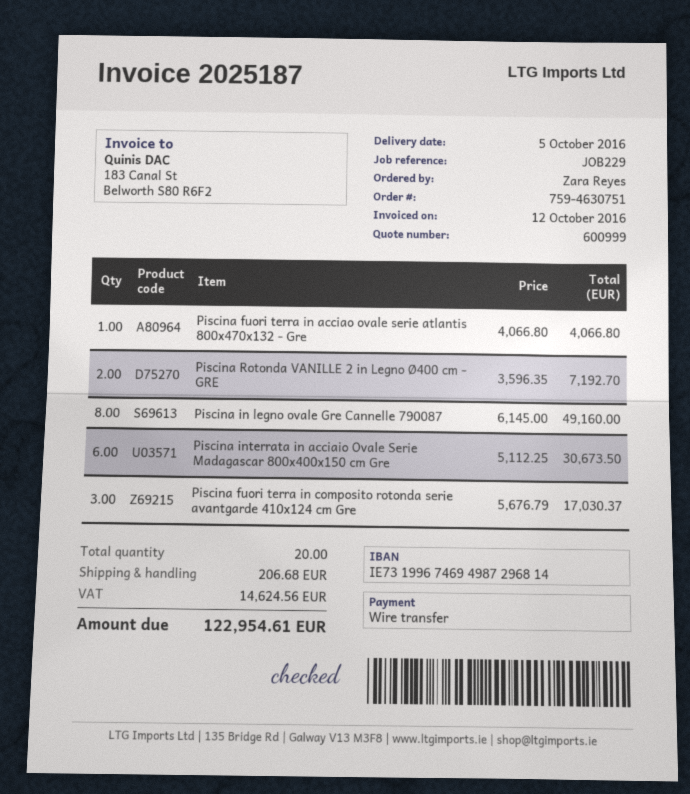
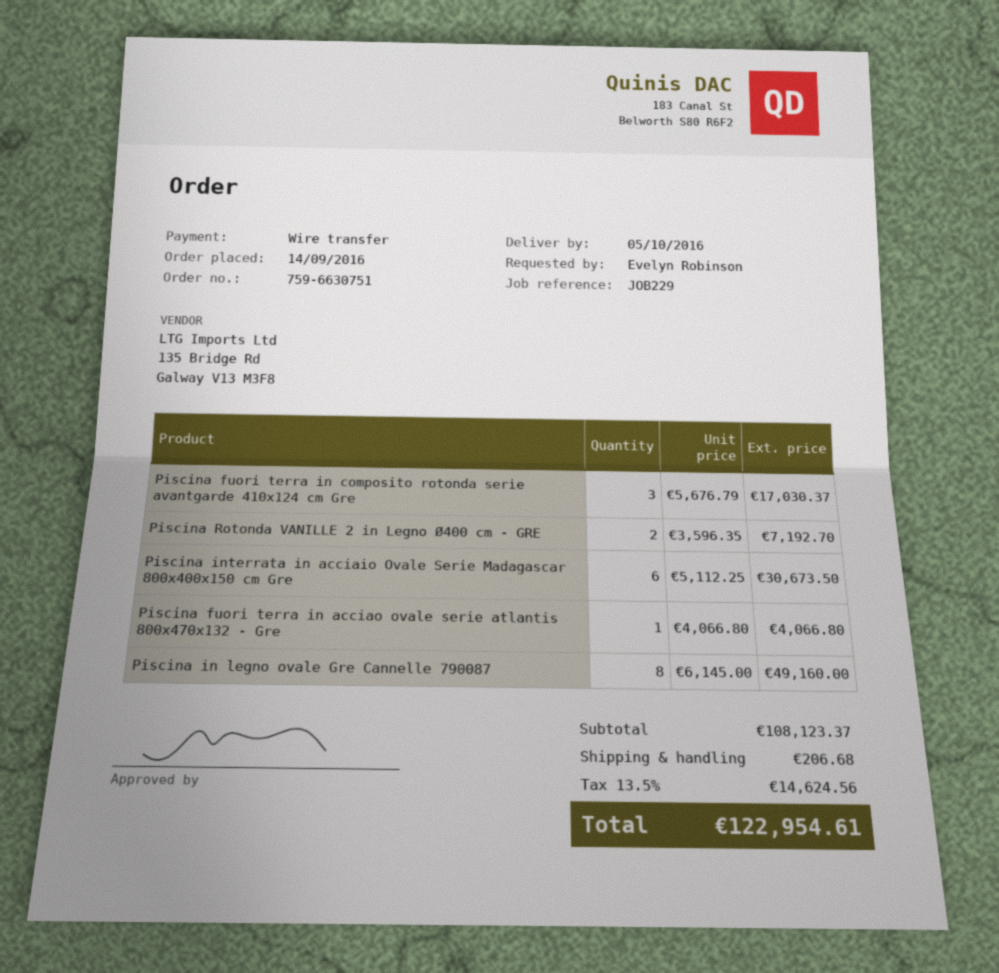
order number: 759-4630751 -> 759-6630751
ordered by: Zara Reyes -> Evelyn Robinson

